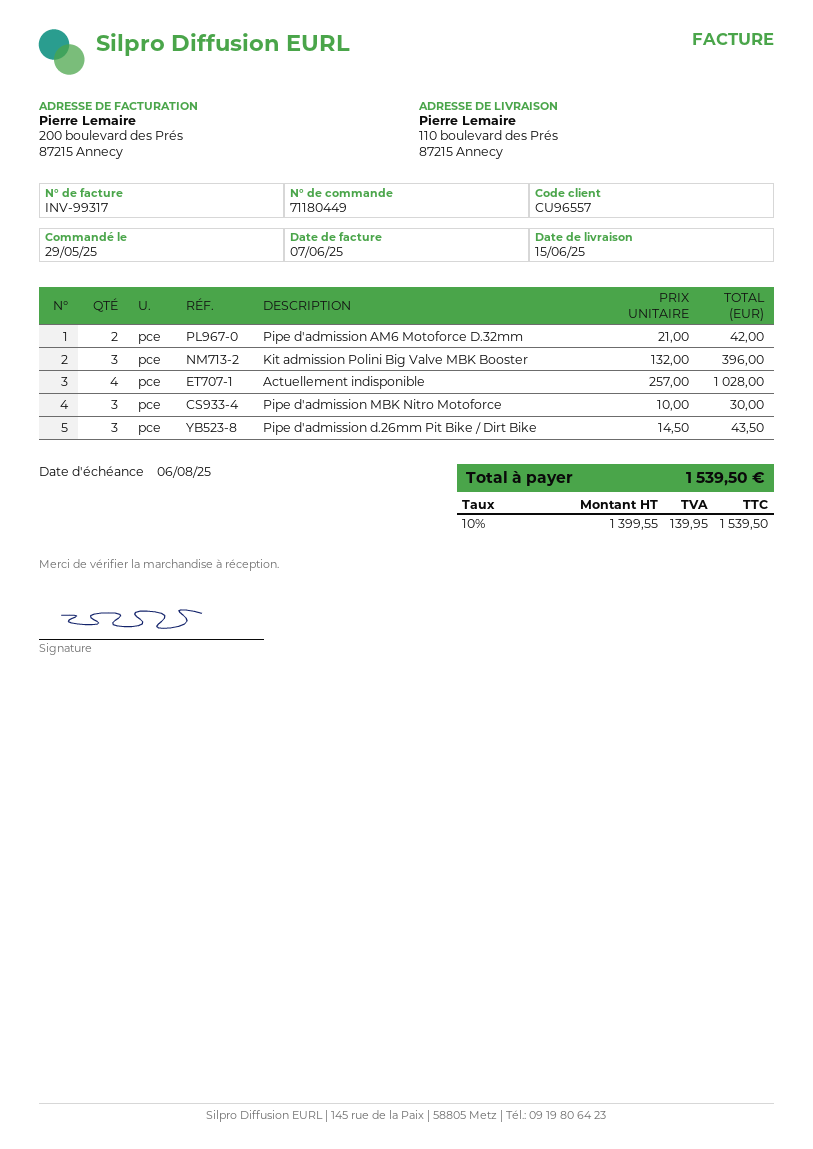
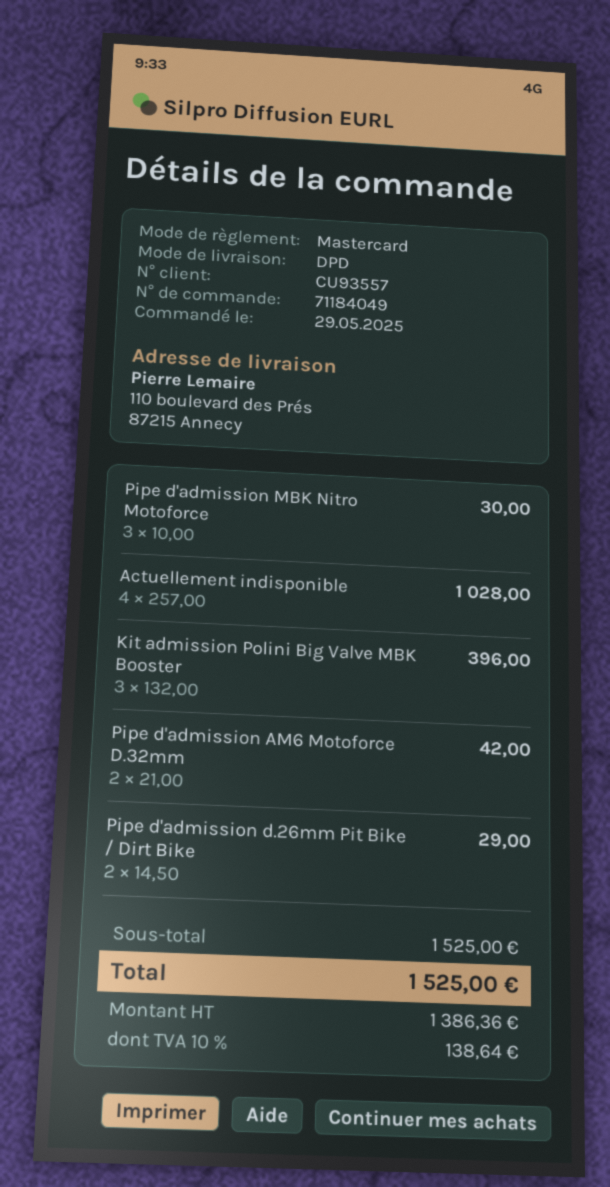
order number: 71180449 -> 71184049
customer number: CU96557 -> CU93557
Pipe d'admission d.26mm Pit Bike / Dirt Bike: 3 x 14.50 = 43.50 -> 2 x 14.50 = 29.00
net: 1399.55 -> 1386.36
tax: 10% = 139.95 -> 10% = 138.64
total: 1539.50 -> 1525.00

